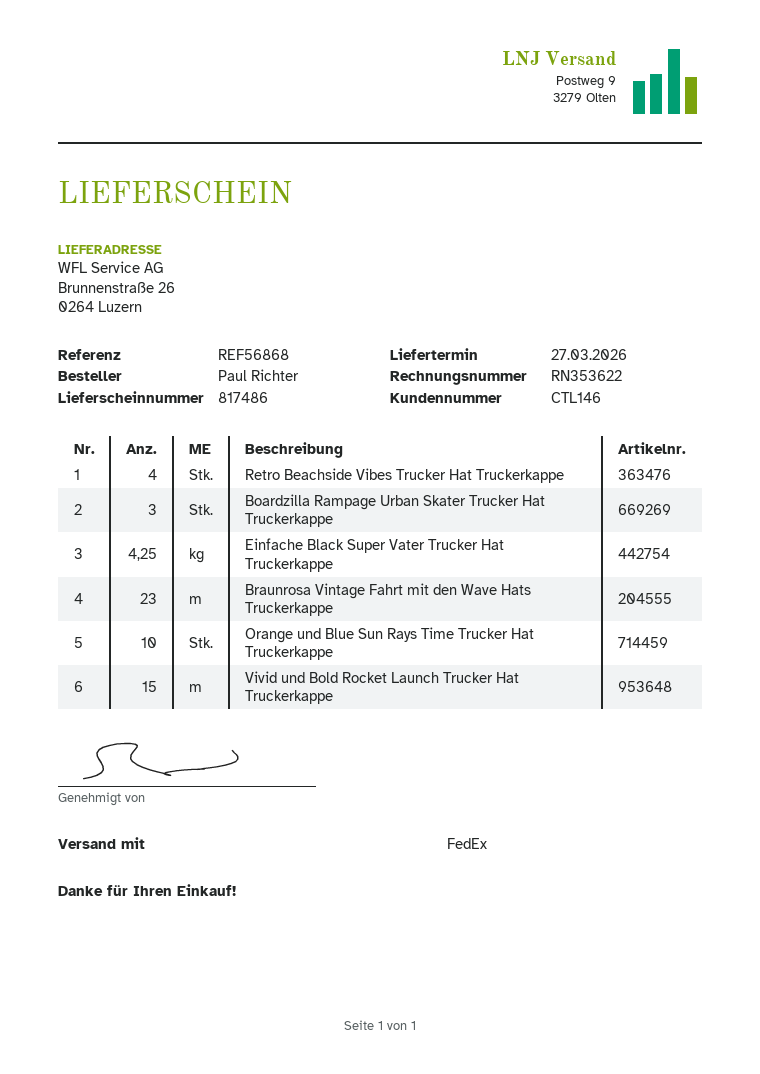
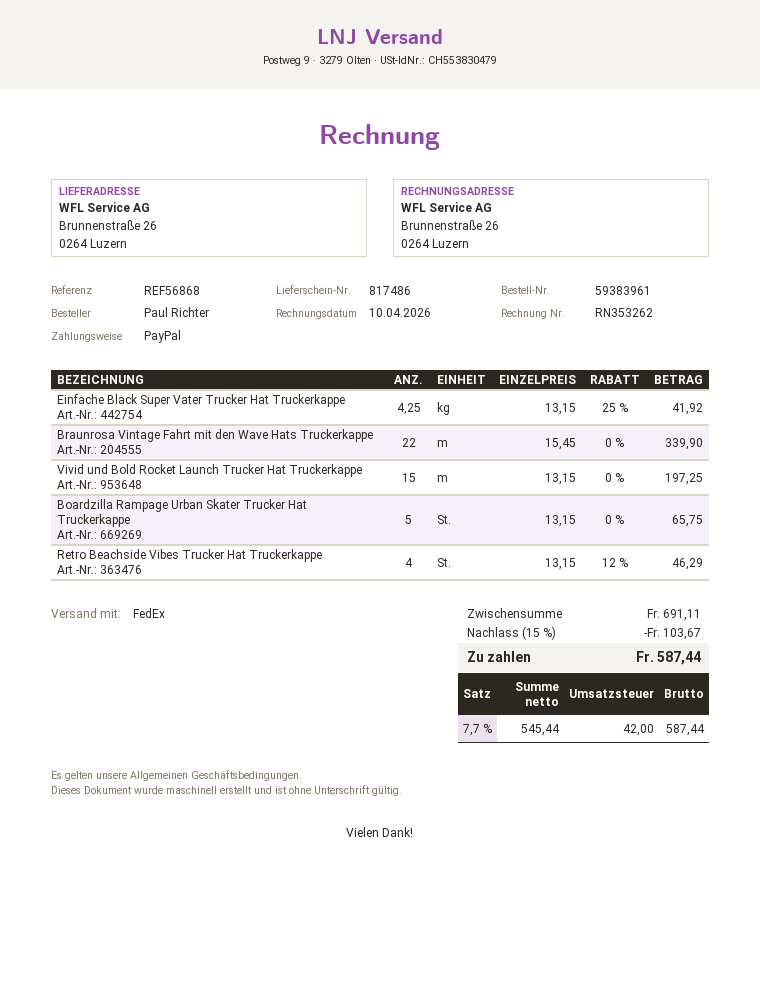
invoice number: RN353622 -> RN353262
Boardzilla Rampage Urban Skater Trucker Hat Truckerkappe: 3 -> 5
Braunrosa Vintage Fahrt mit den Wave Hats Truckerkappe: 23 -> 22
Orange und Blue Sun Rays Time Trucker Hat Truckerkappe: 10 -> none

